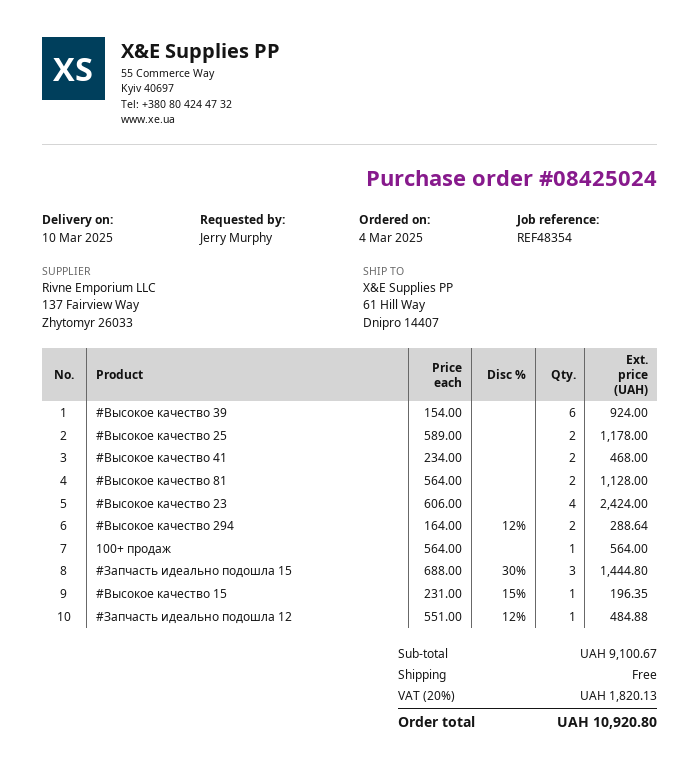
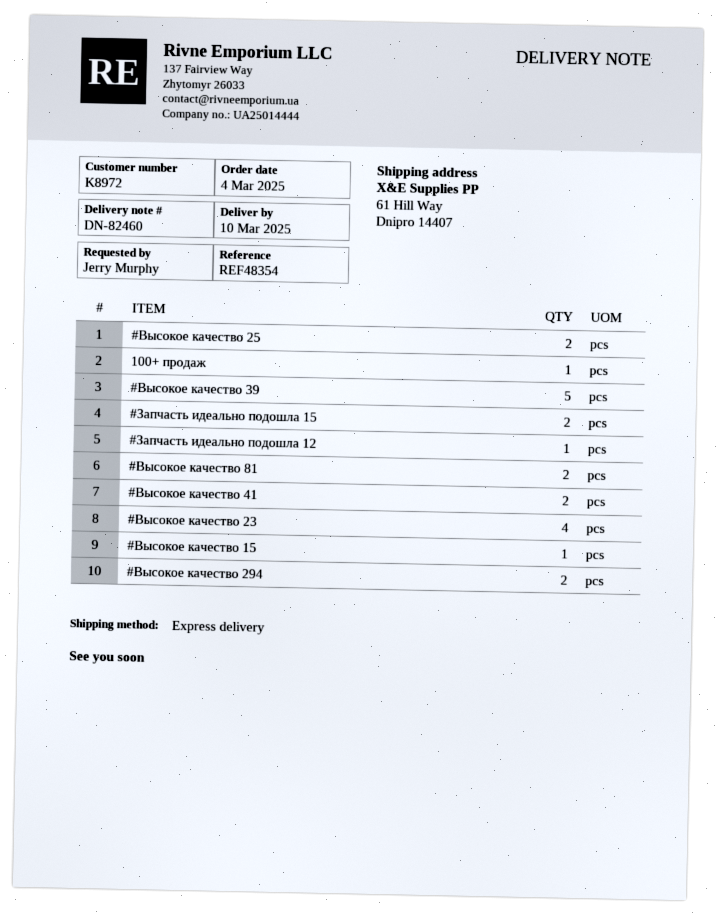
#Высокое качество 39: 6 -> 5
#Запчасть идеально подошла 15: 3 -> 2

